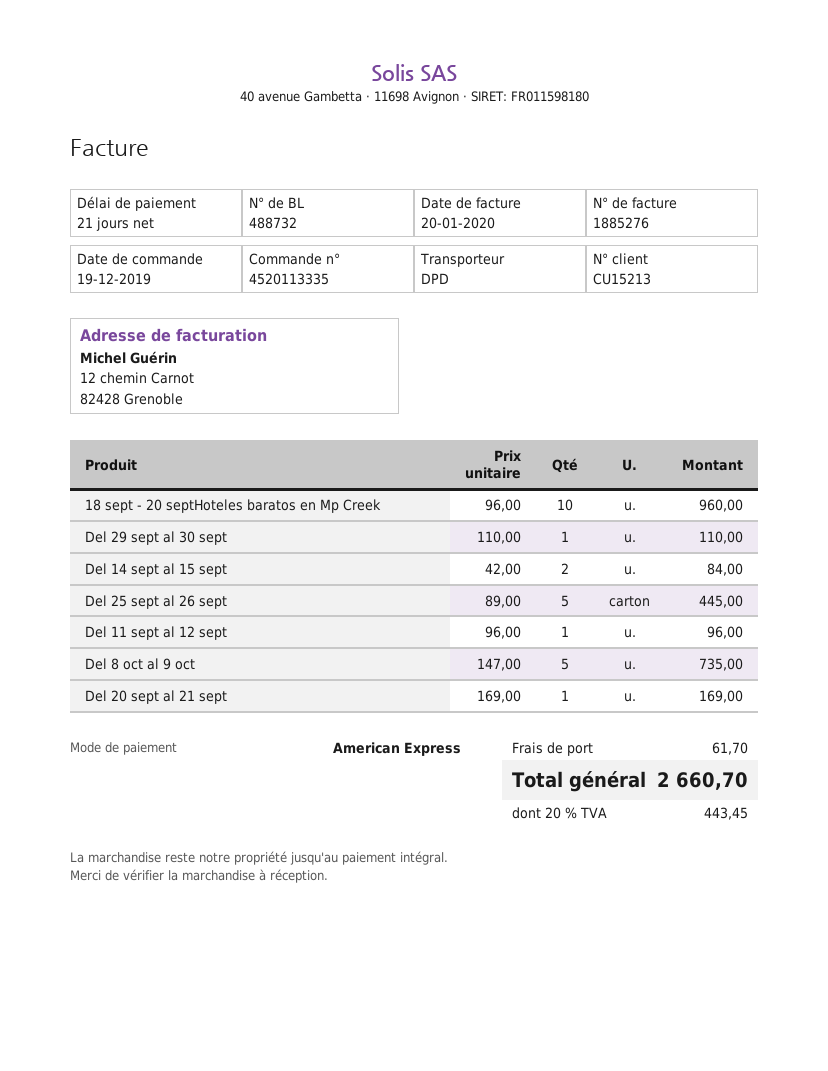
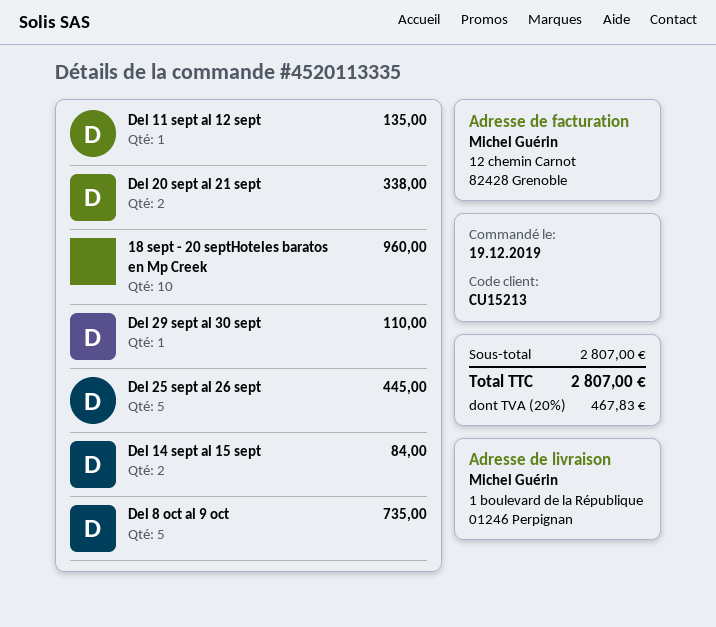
Del 11 sept al 12 sept: 1 for 96.00 -> 1 for 135.00
Del 20 sept al 21 sept: 1 for 169.00 -> 2 for 338.00
shipping: 61.70 -> none
tax: 20% = 443.45 -> 20% = 467.83
total: 2660.70 -> 2807.00

